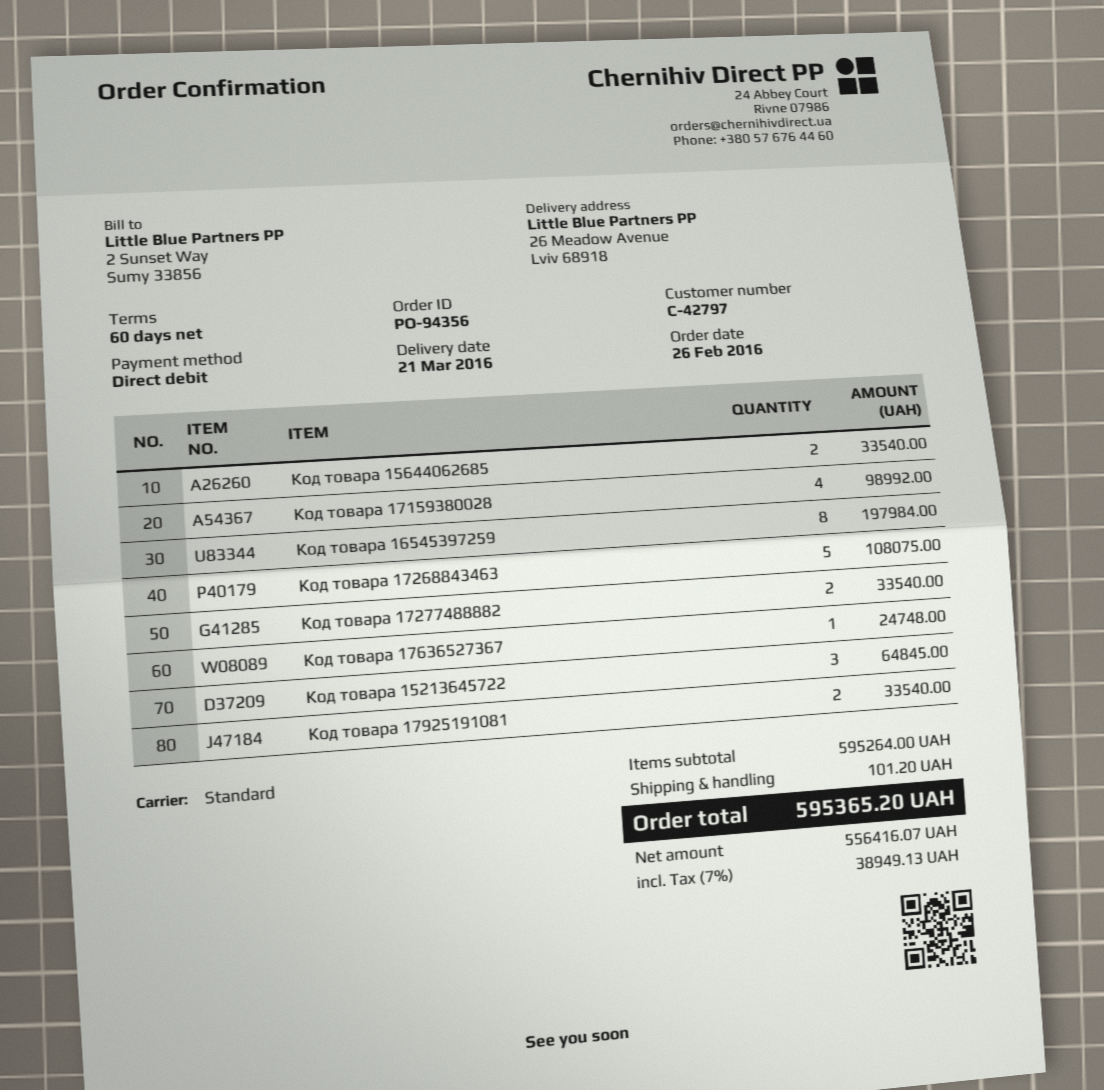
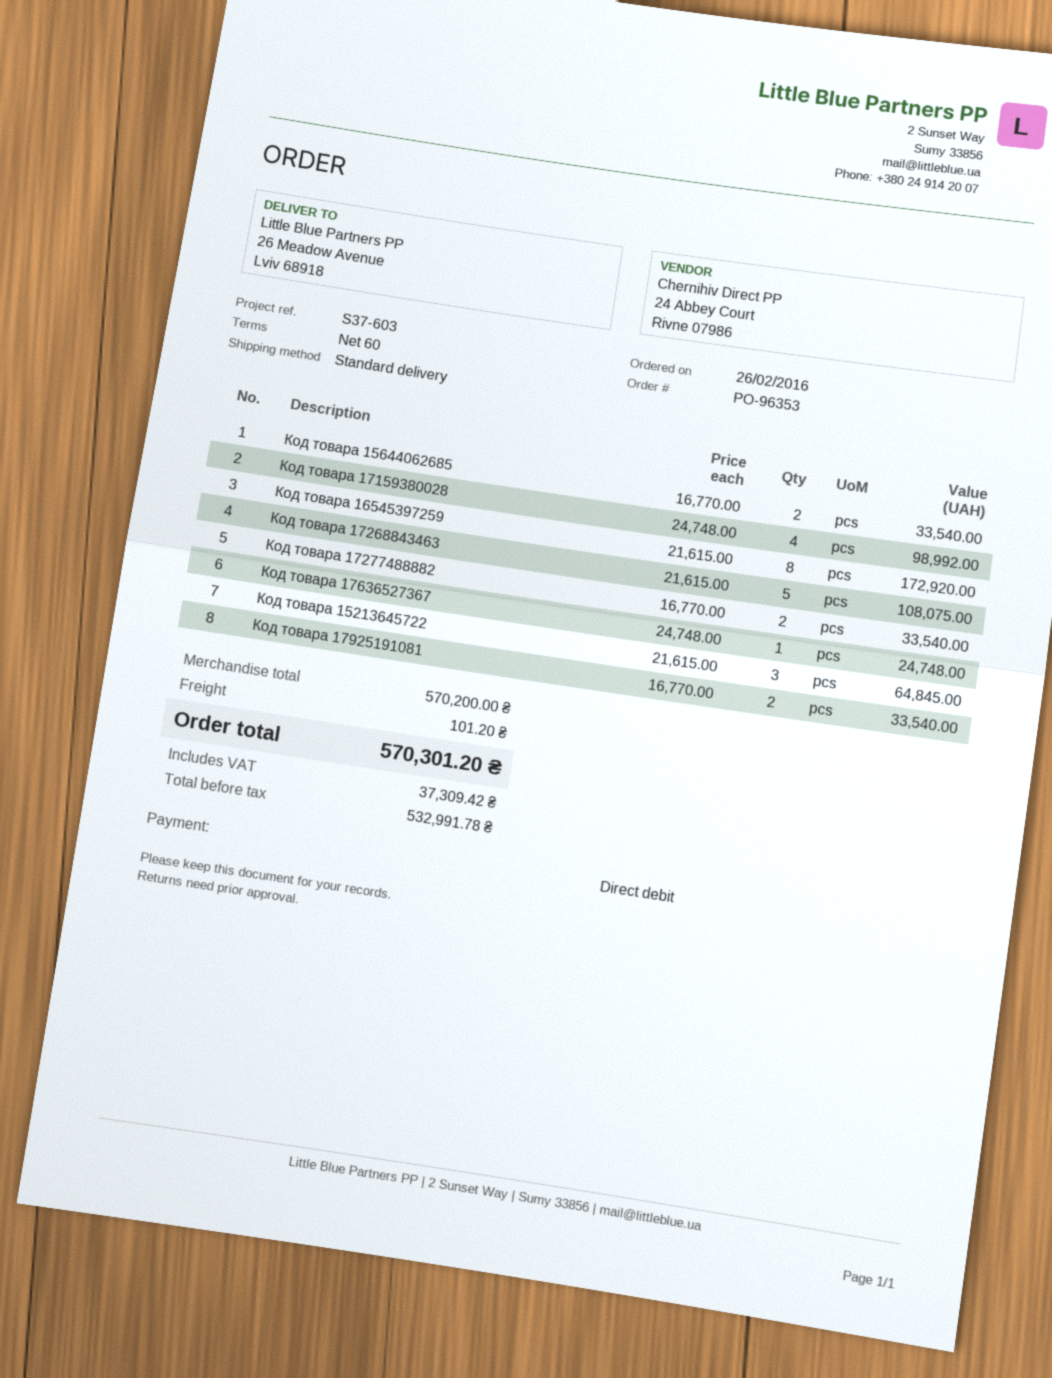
order number: PO-94356 -> PO-96353
Код товара 16545397259: 8 for 197984.00 -> 8 for 172920.00
subtotal: 595264.00 -> 570200.00
net: 556416.07 -> 532991.78
tax: 38949.13 -> 37309.42
total: 595365.20 -> 570301.20

